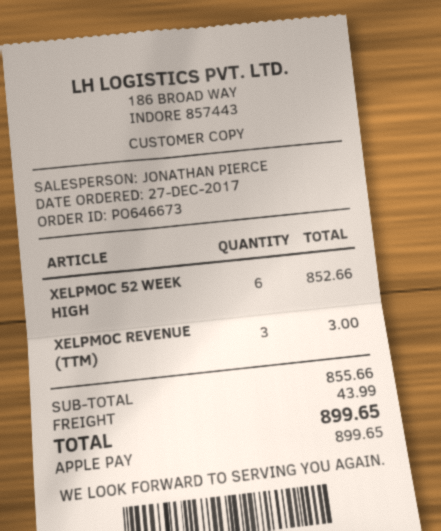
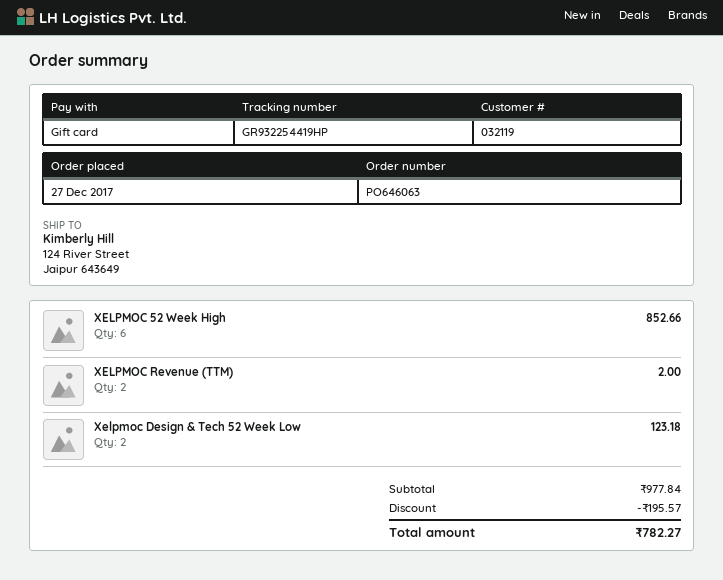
order number: PO646673 -> PO646063
payment method: Apple Pay -> gift card
XELPMOC REVENUE (TTM): 3 for 3.00 -> 2 for 2.00
Xelpmoc Design & Tech 52 Week Low: none -> 2 for 123.18
subtotal: 855.66 -> 977.84
discount: none -> 195.57
shipping: 43.99 -> none
total: 899.65 -> 782.27

